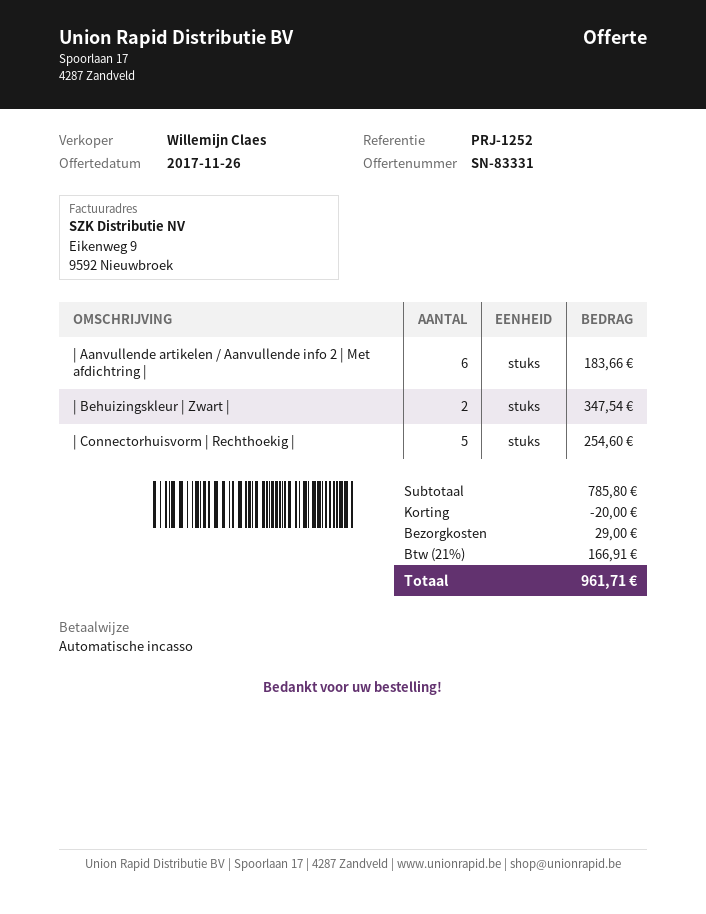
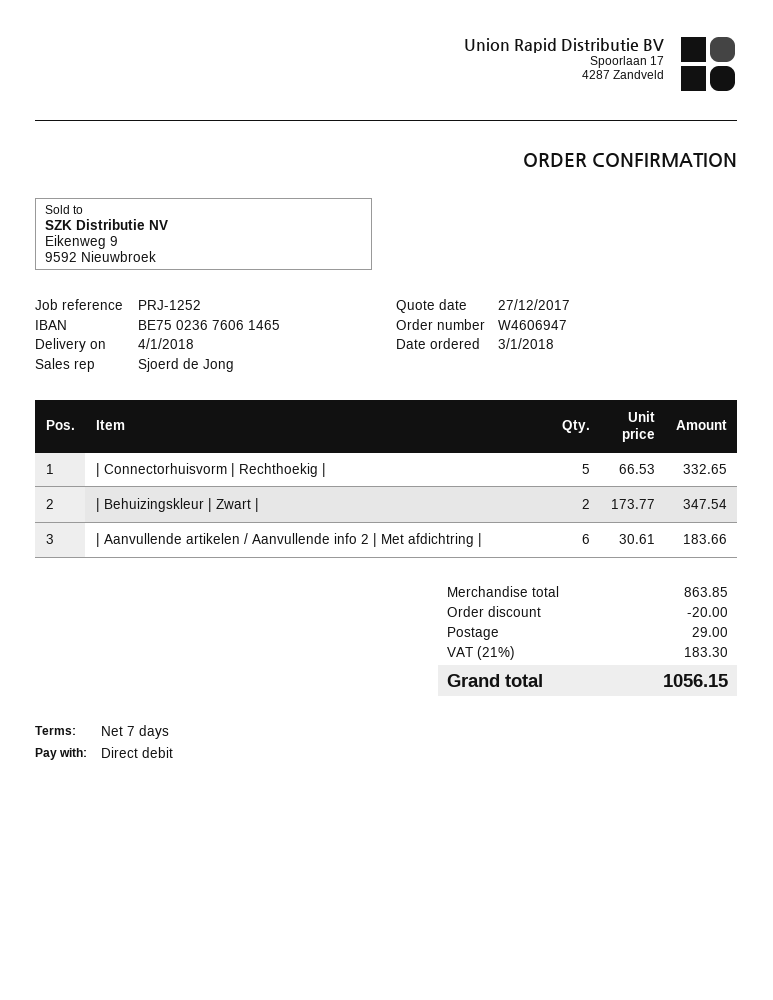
quote date: 2017-11-26 -> 2017-12-27
sales rep: Willemijn Claes -> Sjoerd de Jong
| Connectorhuisvorm | Rechthoekig |: 5 for 254.60 -> 5 for 332.65
subtotal: 785.80 -> 863.85
tax: 21% = 166.91 -> 21% = 183.30
total: 961.71 -> 1056.15

